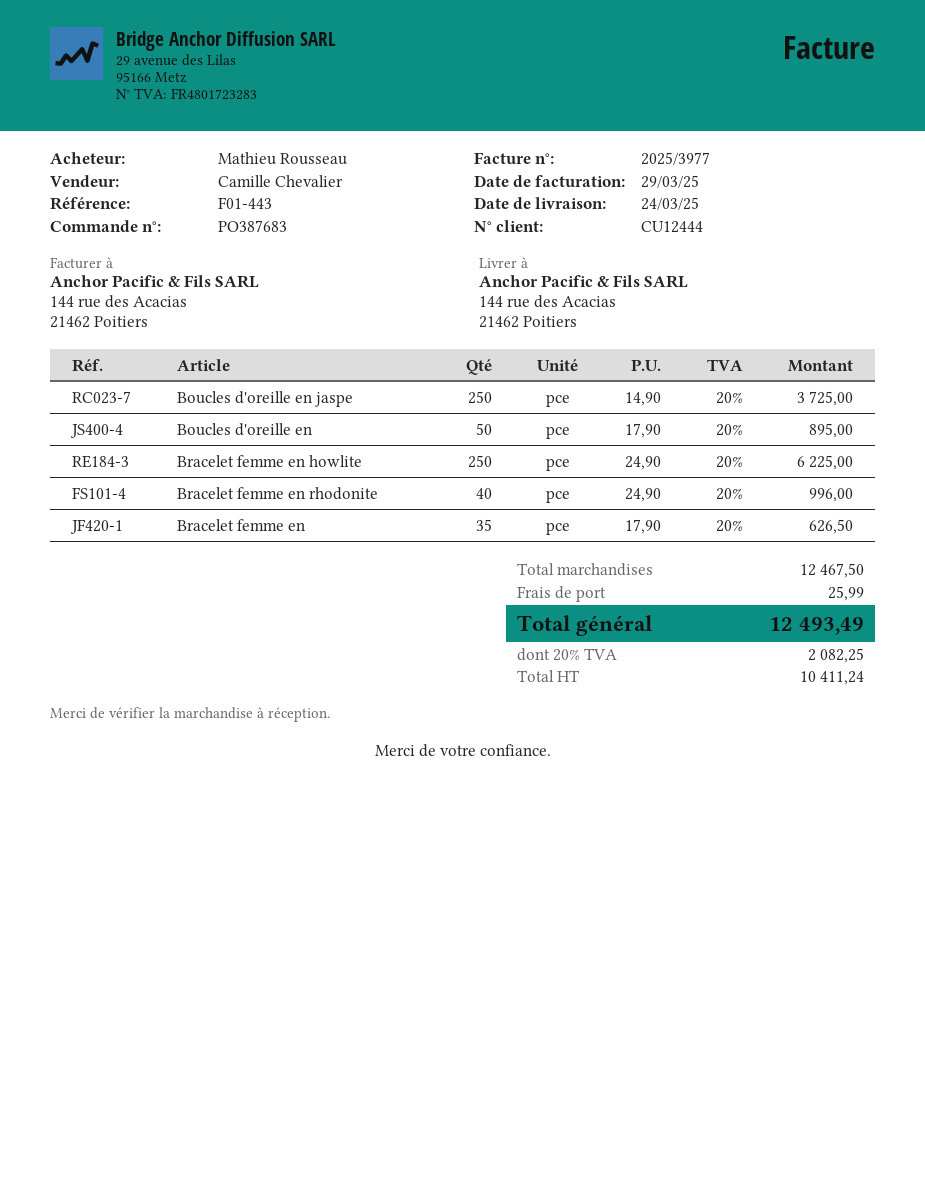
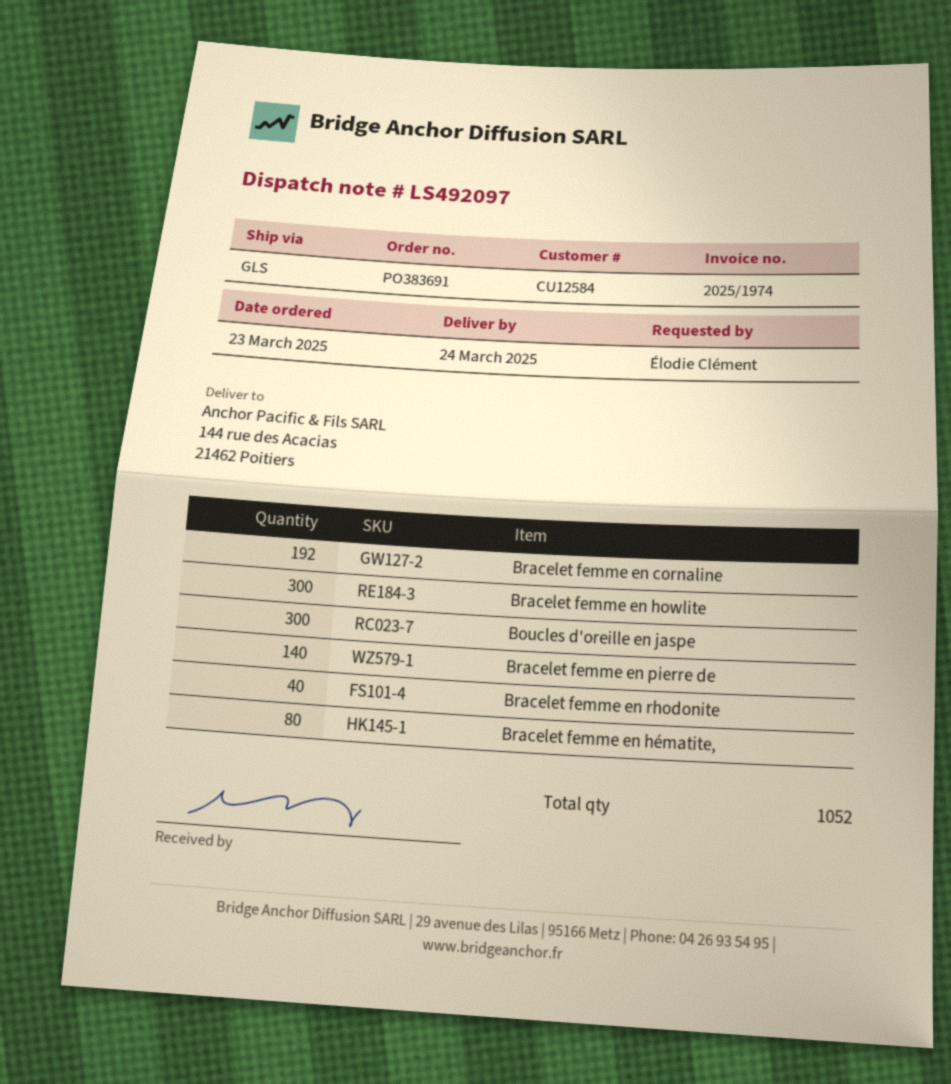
order number: PO387683 -> PO383691
invoice number: 2025/3977 -> 2025/1974
customer number: CU12444 -> CU12584
ordered by: Mathieu Rousseau -> Élodie Clément
Boucles d'oreille en jaspe: 250 -> 300
Boucles d'oreille en: 50 -> none
Bracelet femme en howlite: 250 -> 300
Bracelet femme en: 35 -> none
Bracelet femme en cornaline: none -> 192
Bracelet femme en pierre de: none -> 140
Bracelet femme en hématite,: none -> 80

